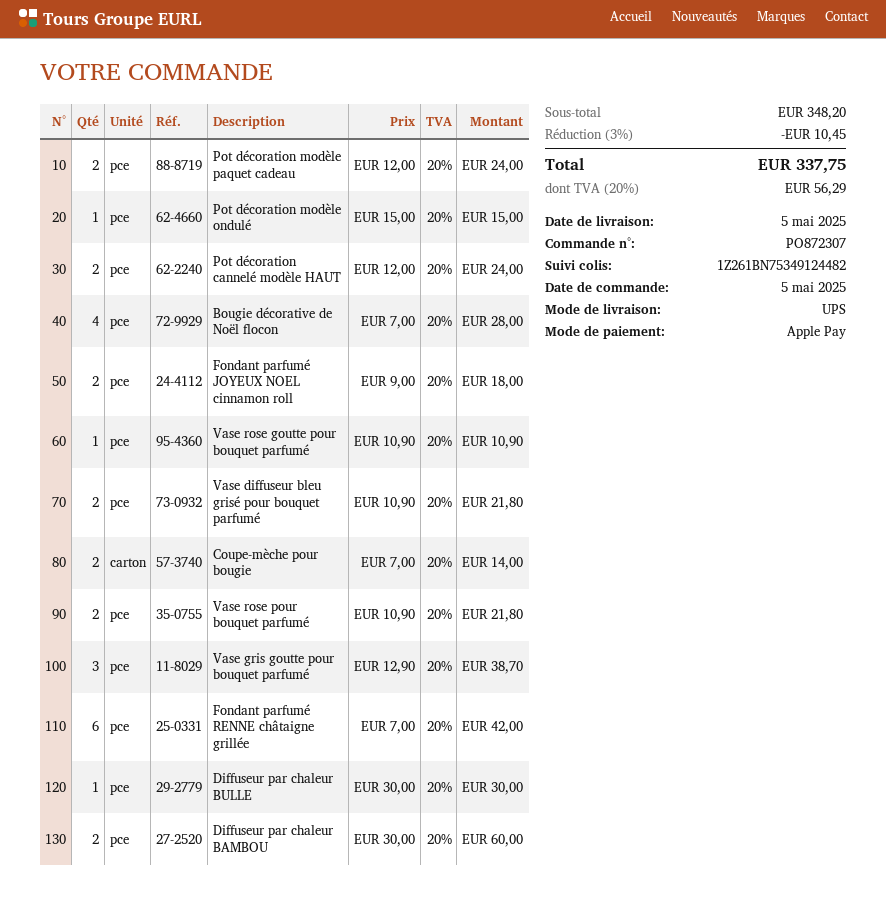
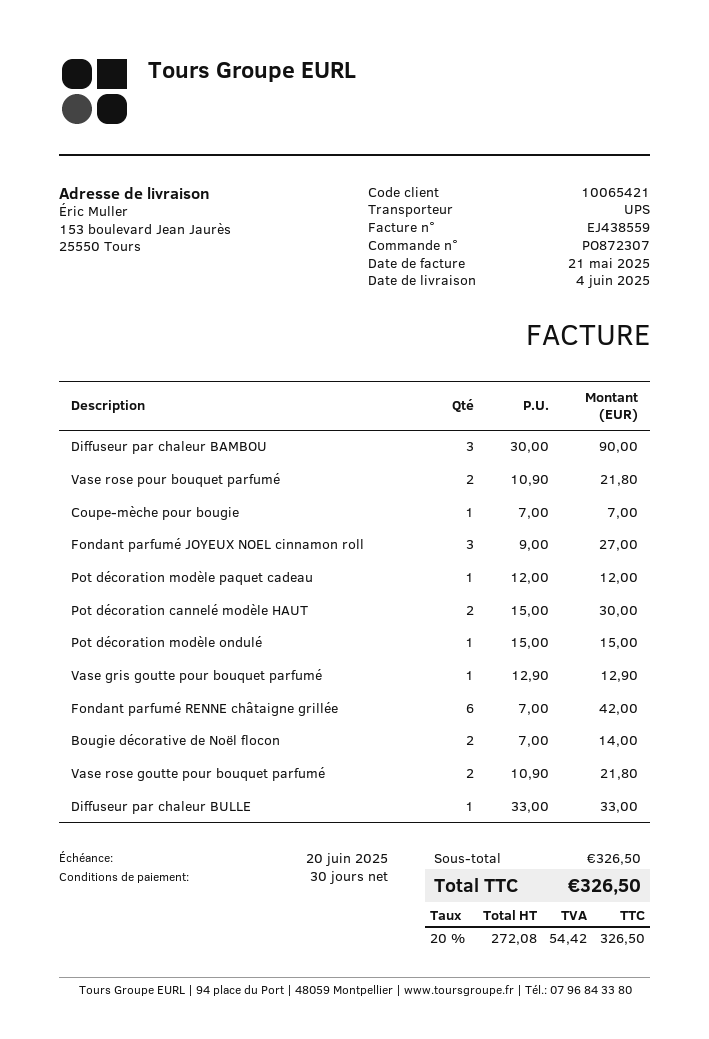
delivery date: 2025-05-05 -> 2025-06-04
Pot décoration modèle paquet cadeau: 2 x 12.00 = 24.00 -> 1 x 12.00 = 12.00
Pot décoration cannelé modèle HAUT: 2 x 12.00 = 24.00 -> 2 x 15.00 = 30.00
Bougie décorative de Noël flocon: 4 x 7.00 = 28.00 -> 2 x 7.00 = 14.00
Fondant parfumé JOYEUX NOEL cinnamon roll: 2 x 9.00 = 18.00 -> 3 x 9.00 = 27.00
Vase rose goutte pour bouquet parfumé: 1 x 10.90 = 10.90 -> 2 x 10.90 = 21.80
Vase diffuseur bleu grisé pour bouquet parfumé: 2 x 10.90 = 21.80 -> none
Coupe-mèche pour bougie: 2 x 7.00 = 14.00 -> 1 x 7.00 = 7.00
Vase gris goutte pour bouquet parfumé: 3 x 12.90 = 38.70 -> 1 x 12.90 = 12.90
Diffuseur par chaleur BULLE: 1 x 30.00 = 30.00 -> 1 x 33.00 = 33.00
Diffuseur par chaleur BAMBOU: 2 x 30.00 = 60.00 -> 3 x 30.00 = 90.00
subtotal: 348.20 -> 326.50
discount: 3% = 10.45 -> none
tax: 20% = 56.29 -> 20% = 54.42
total: 337.75 -> 326.50

